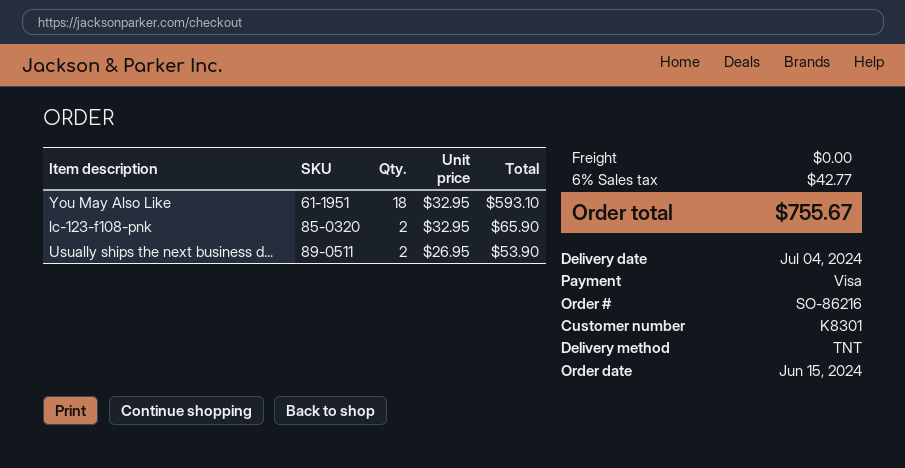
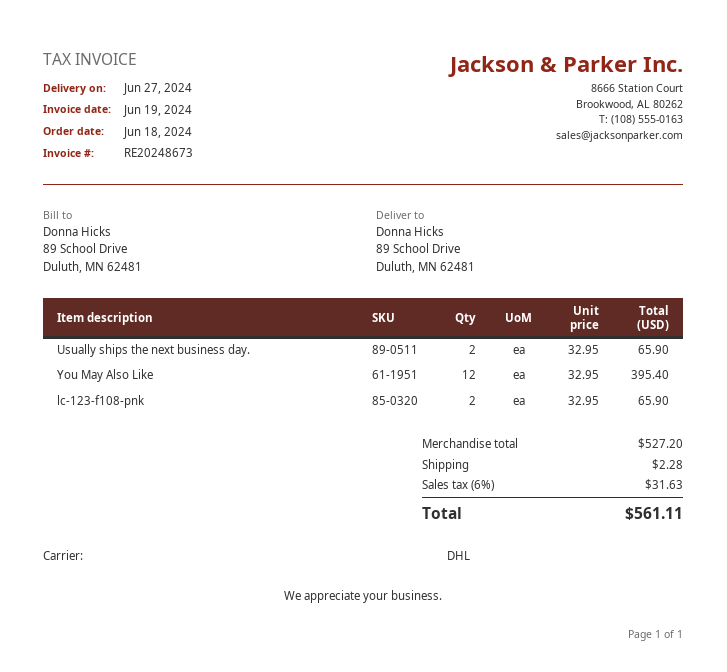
order date: 2024-06-15 -> 2024-06-18
delivery date: 2024-07-04 -> 2024-06-27
shipping method: TNT -> DHL
You May Also Like: 18 x 32.95 = 593.10 -> 12 x 32.95 = 395.40
Usually ships the next business d...: 2 x 26.95 = 53.90 -> 2 x 32.95 = 65.90
shipping: 0.00 -> 2.28
tax: 6% = 42.77 -> 6% = 31.63
total: 755.67 -> 561.11

